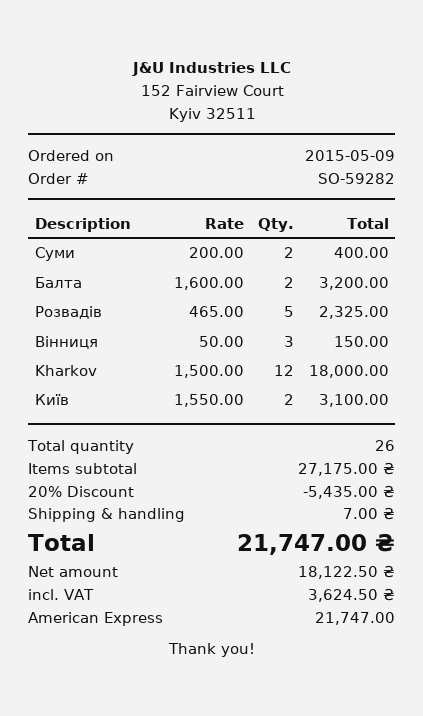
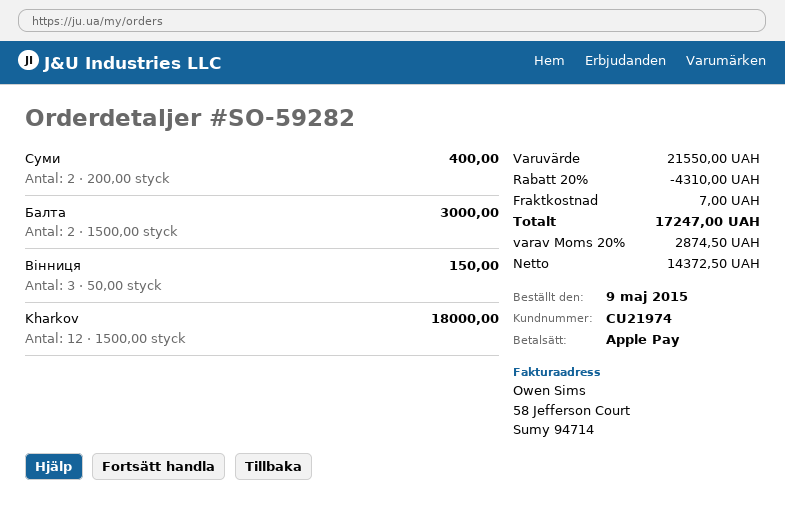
payment method: American Express -> Apple Pay
Балта: 2 x 1600.00 = 3200.00 -> 2 x 1500.00 = 3000.00
Розвадів: 5 x 465.00 = 2325.00 -> none
Київ: 2 x 1550.00 = 3100.00 -> none
subtotal: 27175.00 -> 21550.00
discount: 20% = 5435.00 -> 20% = 4310.00
net: 18122.50 -> 14372.50
tax: 3624.50 -> 2874.50
total: 21747.00 -> 17247.00

